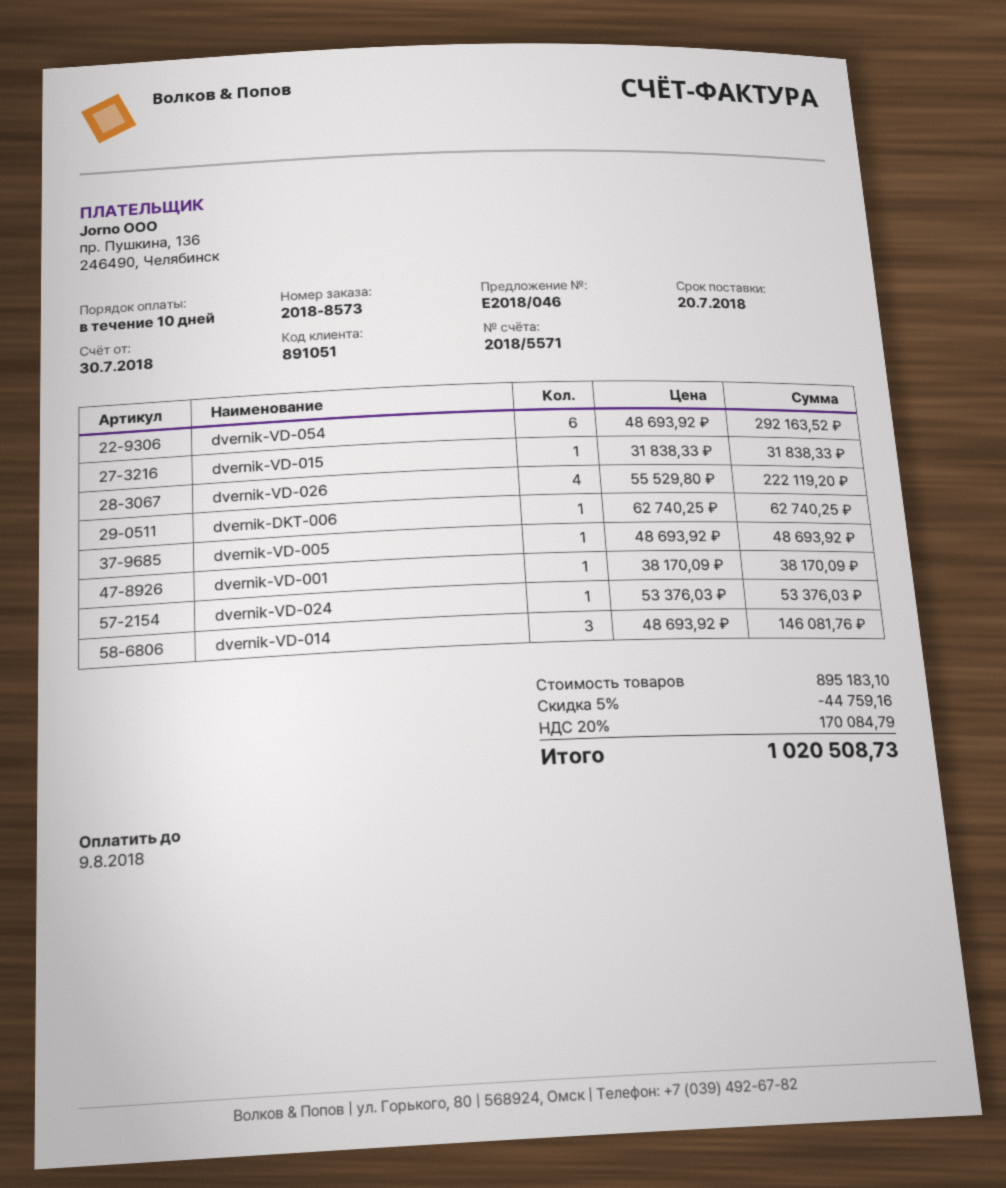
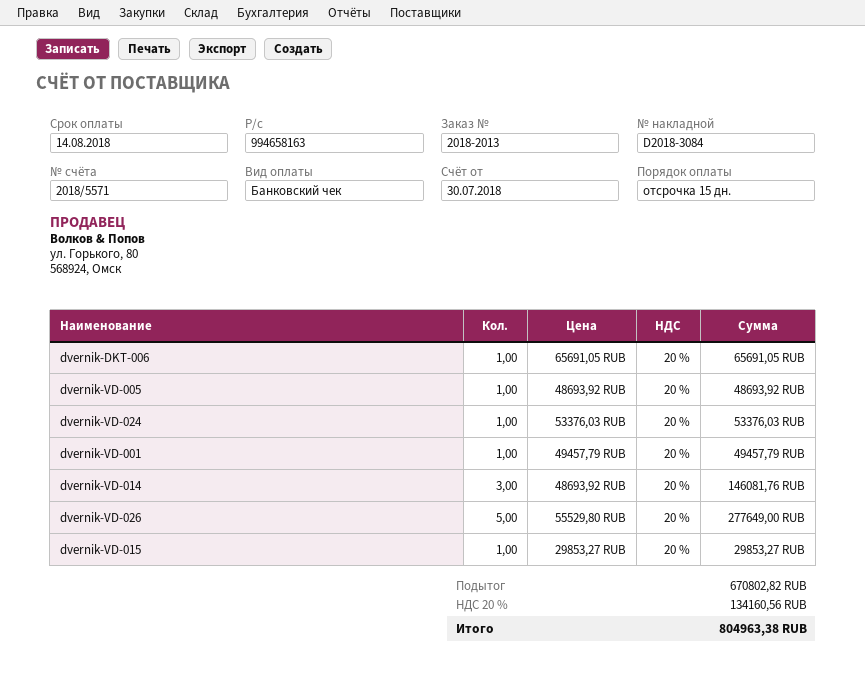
order number: 2018-8573 -> 2018-2013
payment terms: 10 days -> 15 days
due date: 2018-08-09 -> 2018-08-14
dvernik-VD-054: 6 x 48693.92 = 292163.52 -> none
dvernik-VD-015: 1 x 31838.33 = 31838.33 -> 1 x 29853.27 = 29853.27
dvernik-VD-026: 4 x 55529.80 = 222119.20 -> 5 x 55529.80 = 277649.00
dvernik-DKT-006: 1 x 62740.25 = 62740.25 -> 1 x 65691.05 = 65691.05
dvernik-VD-001: 1 x 38170.09 = 38170.09 -> 1 x 49457.79 = 49457.79
subtotal: 895183.10 -> 670802.82
discount: 5% = 44759.16 -> none
tax: 20% = 170084.79 -> 20% = 134160.56
total: 1020508.73 -> 804963.38

